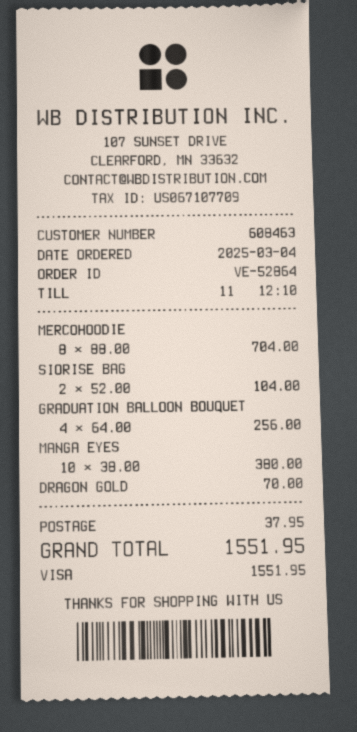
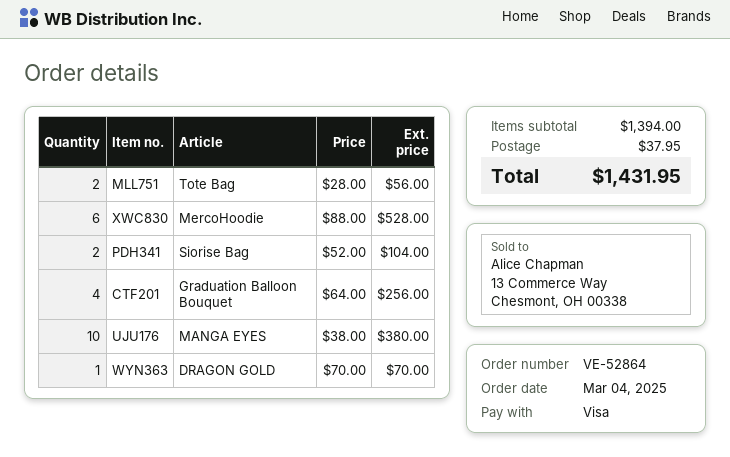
MERCOHOODIE: 8 x 88.00 = 704.00 -> 6 x 88.00 = 528.00
Tote Bag: none -> 2 x 28.00 = 56.00
total: 1551.95 -> 1431.95

